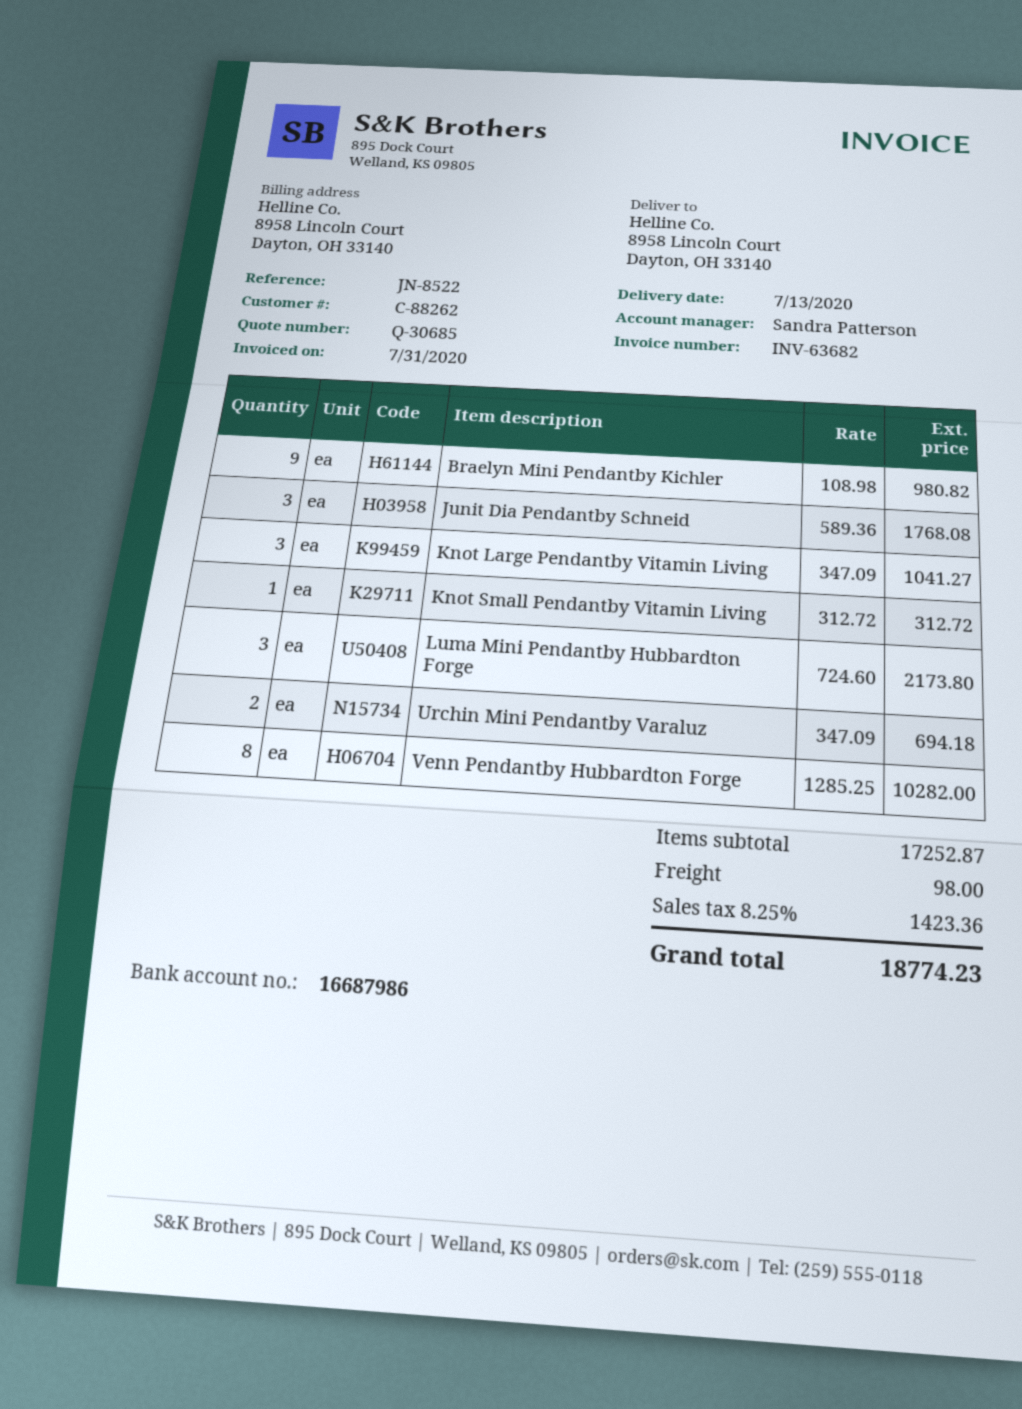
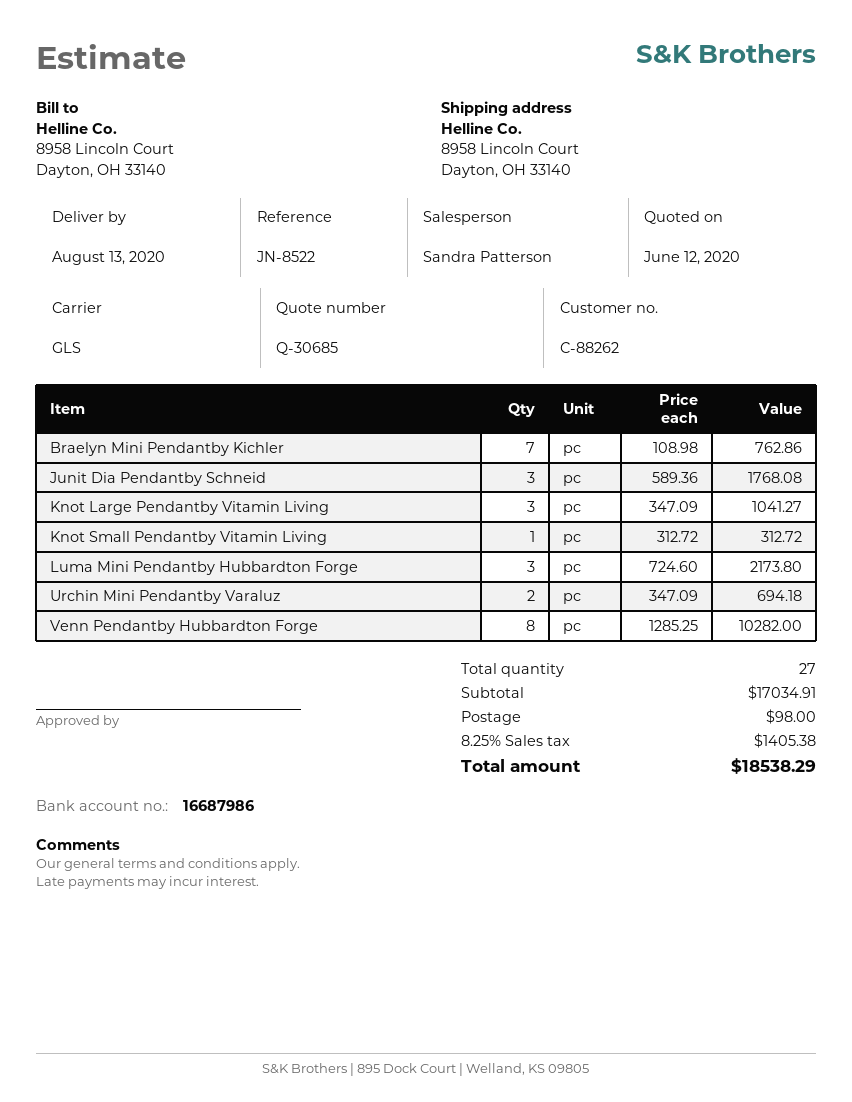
delivery date: 2020-07-13 -> 2020-08-13
Braelyn Mini Pendantby Kichler: 9 x 108.98 = 980.82 -> 7 x 108.98 = 762.86
subtotal: 17252.87 -> 17034.91
tax: 8.25% = 1423.36 -> 8.25% = 1405.38
total: 18774.23 -> 18538.29

